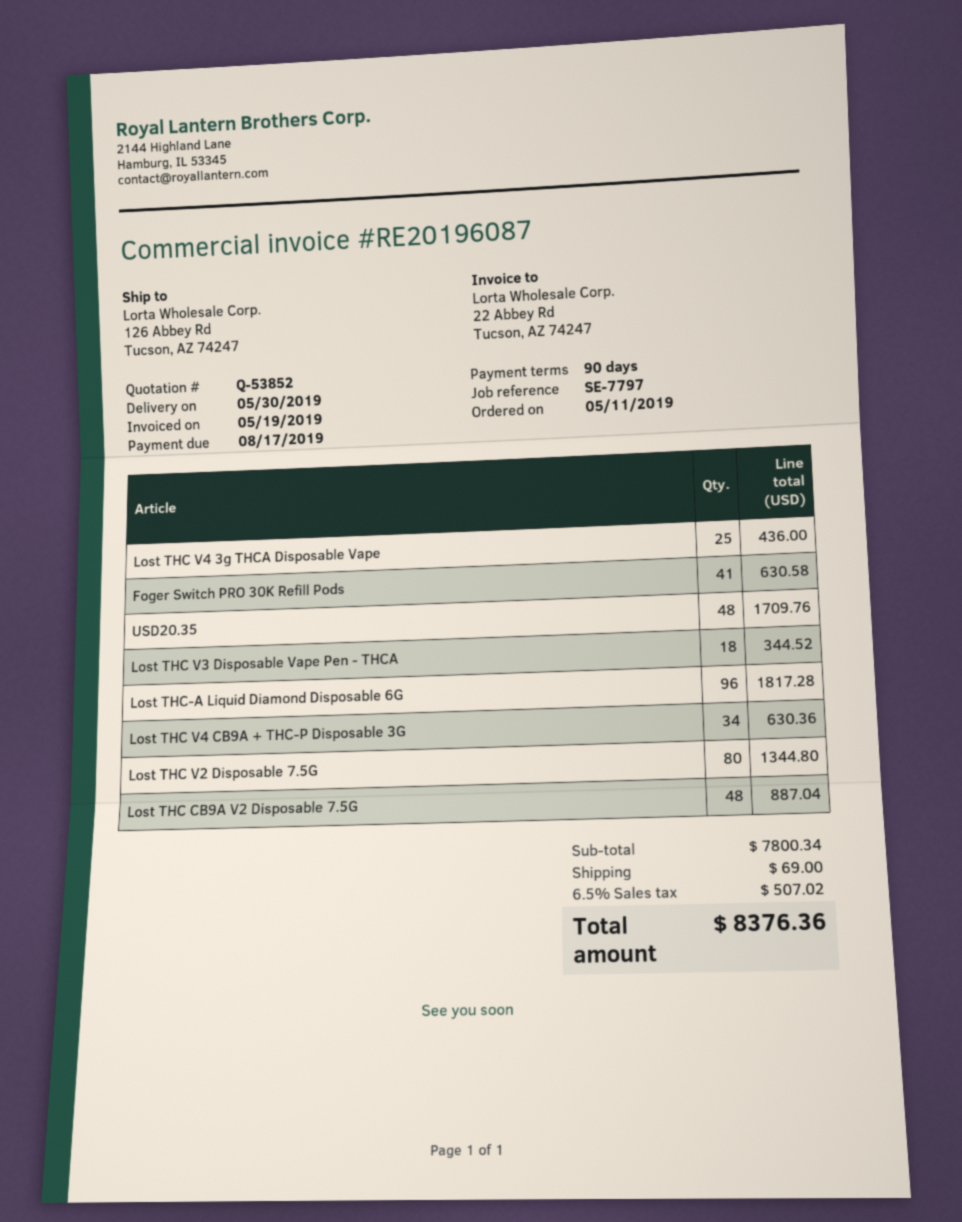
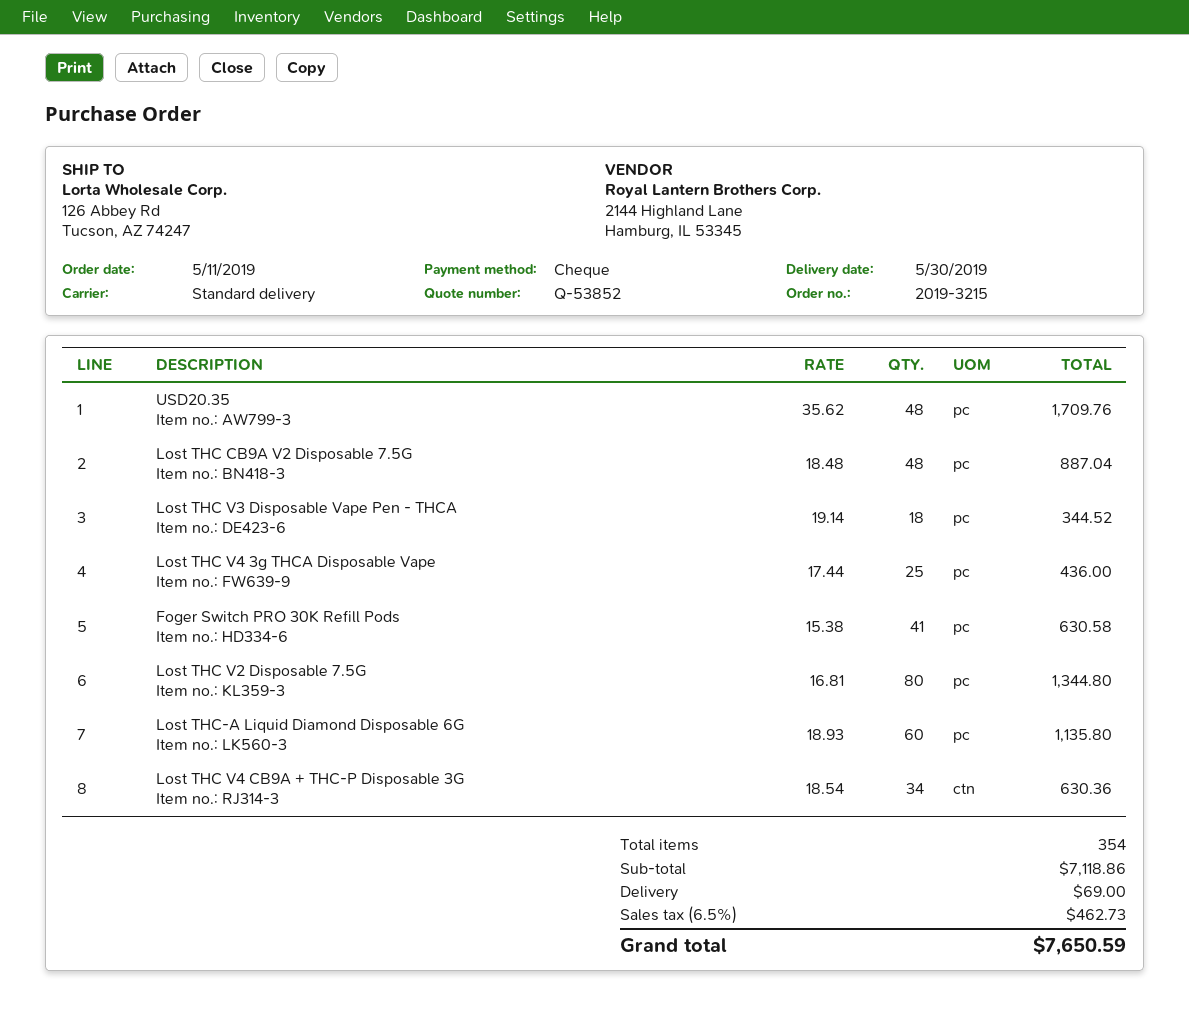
Lost THC-A Liquid Diamond Disposable 6G: 96 for 1817.28 -> 60 for 1135.80
subtotal: 7800.34 -> 7118.86
tax: 6.5% = 507.02 -> 6.5% = 462.73
total: 8376.36 -> 7650.59

